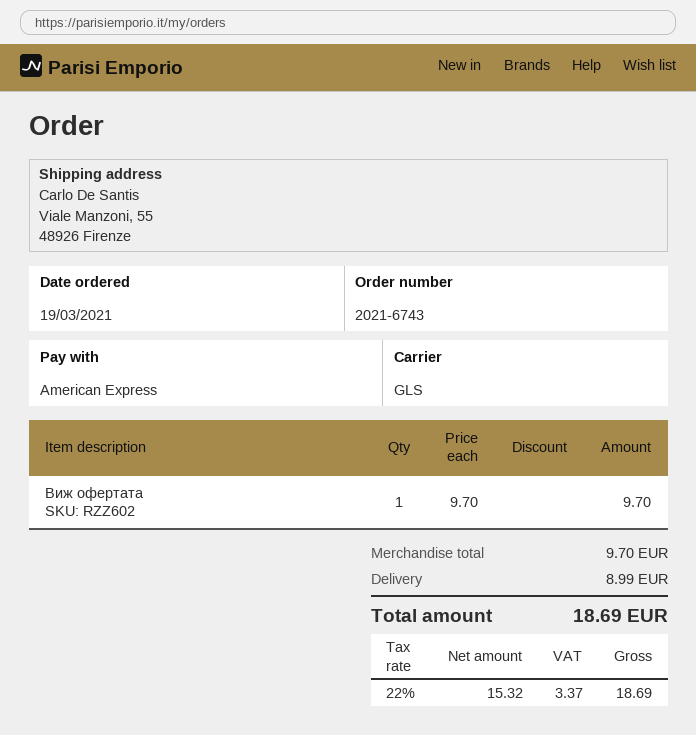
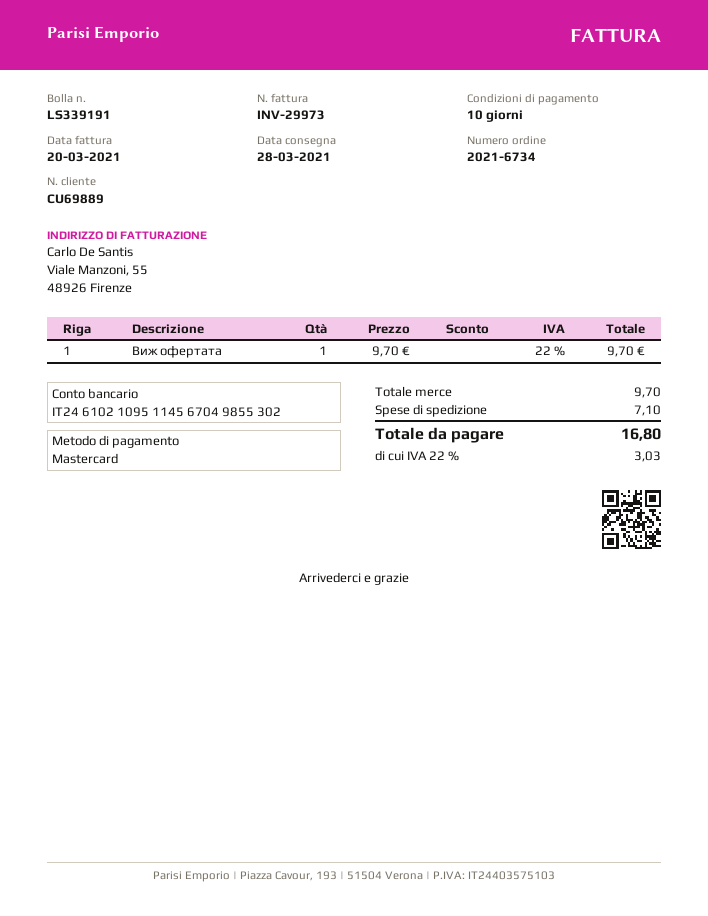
order number: 2021-6743 -> 2021-6734
payment method: American Express -> Mastercard
shipping: 8.99 -> 7.10
tax: 22% = 3.37 -> 22% = 3.03
total: 18.69 -> 16.80

